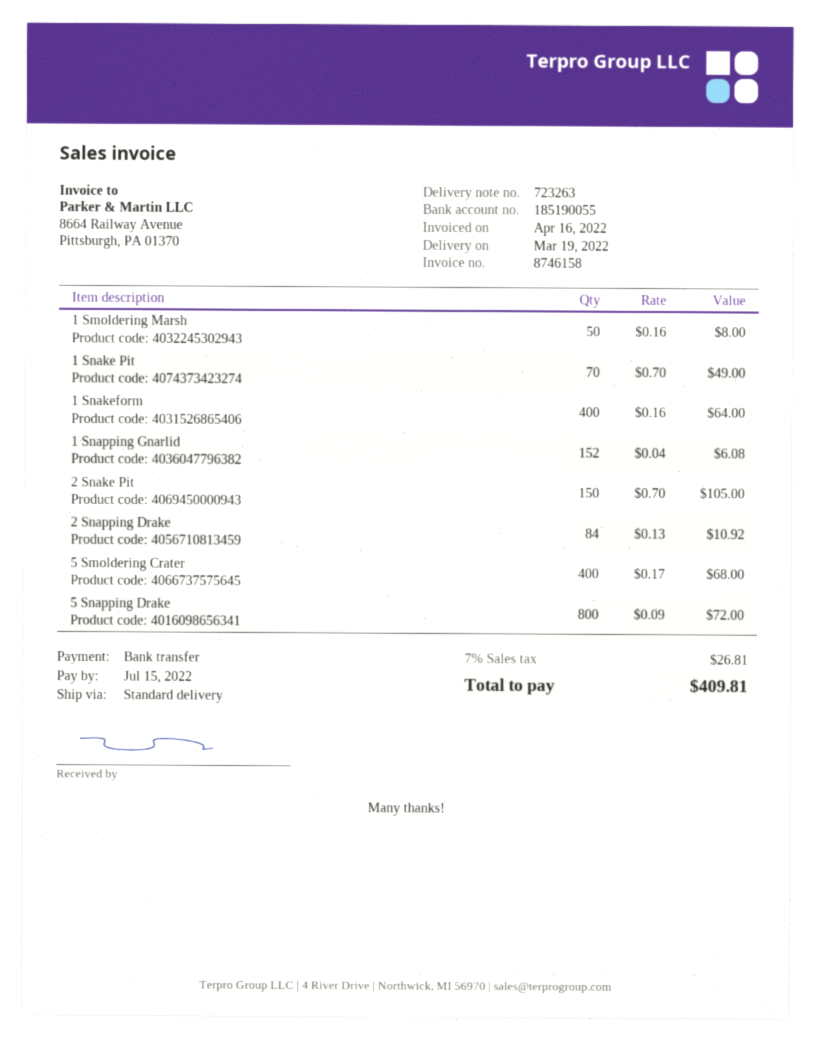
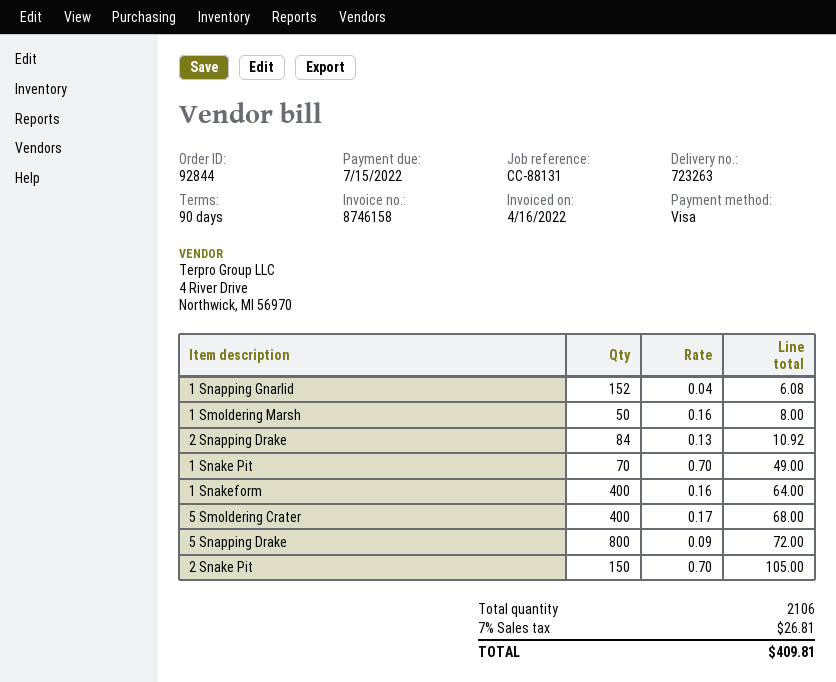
payment method: bank transfer -> Visa

